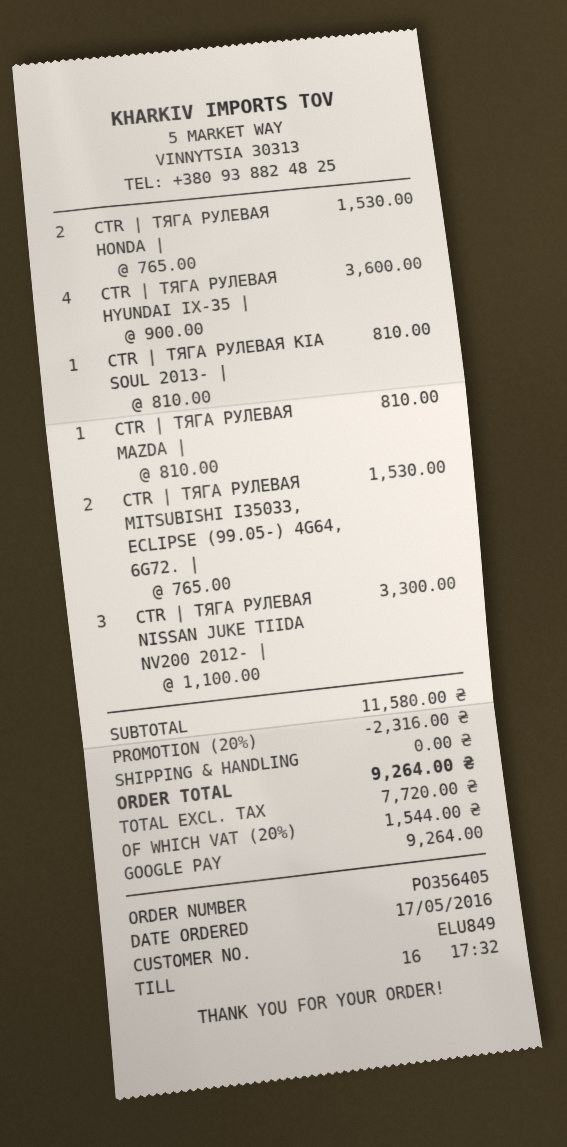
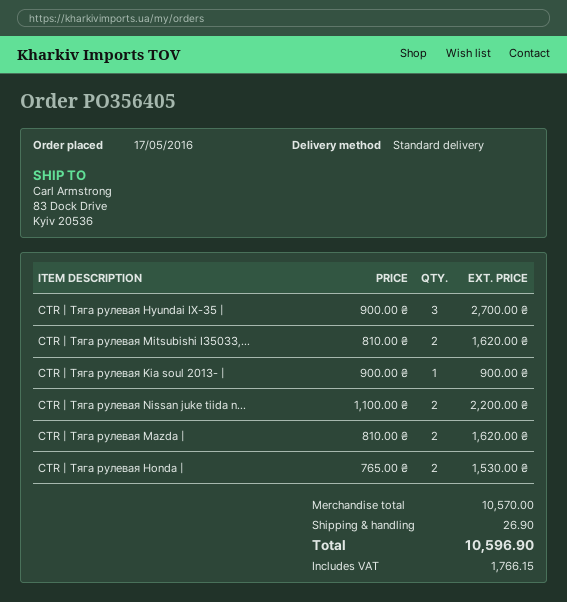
CTR | ТЯГА РУЛЕВАЯ HYUNDAI IX-35 |: 4 x 900.00 = 3600.00 -> 3 x 900.00 = 2700.00
CTR | ТЯГА РУЛЕВАЯ KIA SOUL 2013- |: 1 x 810.00 = 810.00 -> 1 x 900.00 = 900.00
CTR | ТЯГА РУЛЕВАЯ MAZDA |: 1 x 810.00 = 810.00 -> 2 x 810.00 = 1620.00
CTR | ТЯГА РУЛЕВАЯ MITSUBISHI I35033, ECLIPSE (99.05-) 4G64, 6G72. |: 2 x 765.00 = 1530.00 -> 2 x 810.00 = 1620.00
CTR | ТЯГА РУЛЕВАЯ NISSAN JUKE TIIDA NV200 2012- |: 3 x 1100.00 = 3300.00 -> 2 x 1100.00 = 2200.00
subtotal: 11580.00 -> 10570.00
discount: 20% = 2316.00 -> none
shipping: 0.00 -> 26.90
tax: 1544.00 -> 1766.15
total: 9264.00 -> 10596.90

